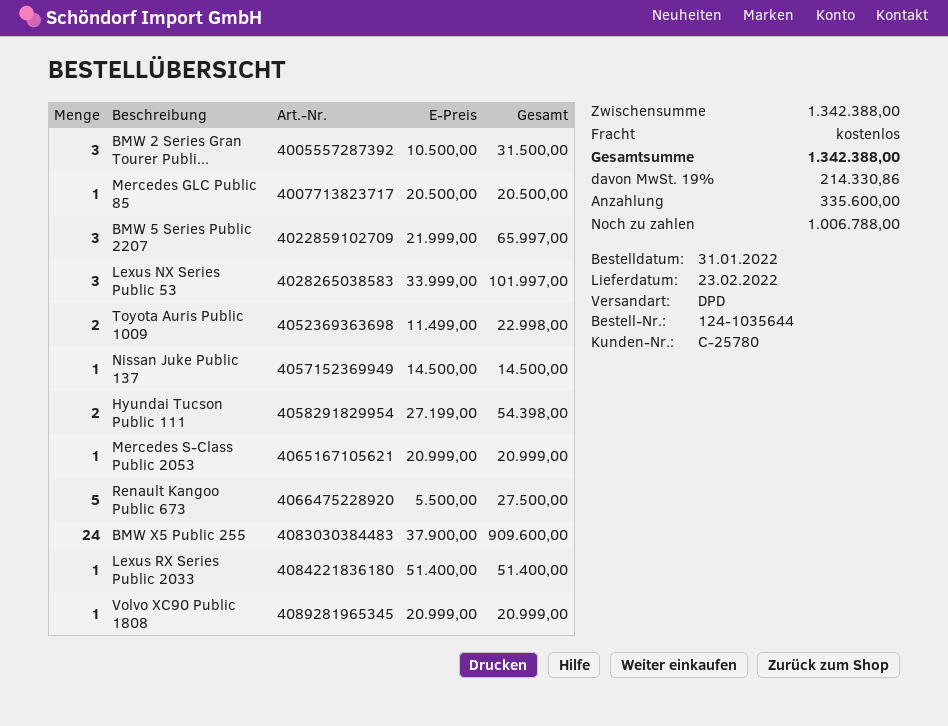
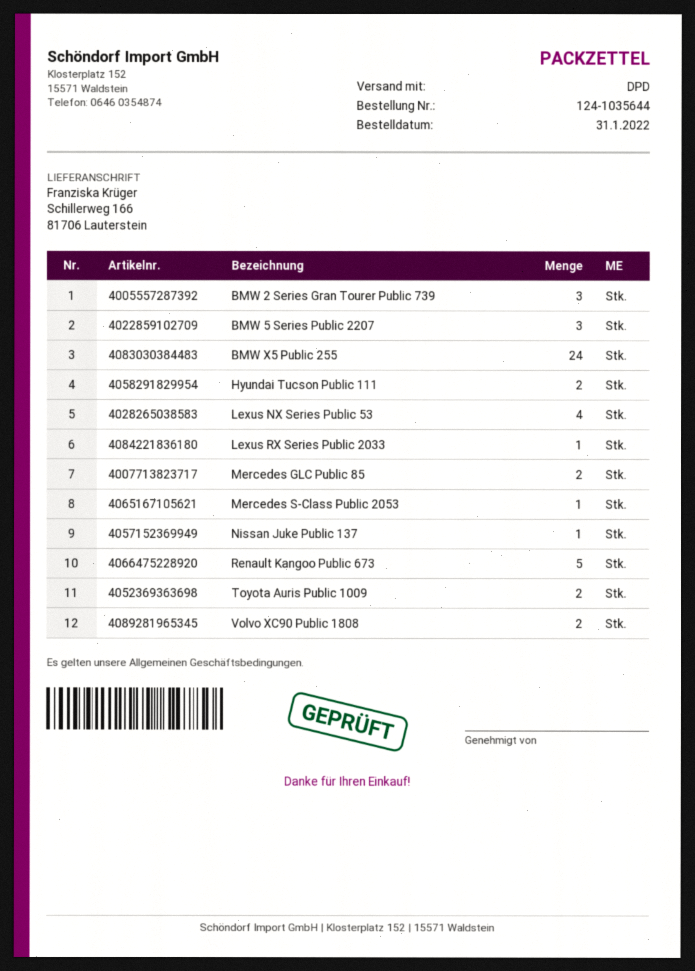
Mercedes GLC Public 85: 1 -> 2
Lexus NX Series Public 53: 3 -> 4
Volvo XC90 Public 1808: 1 -> 2

